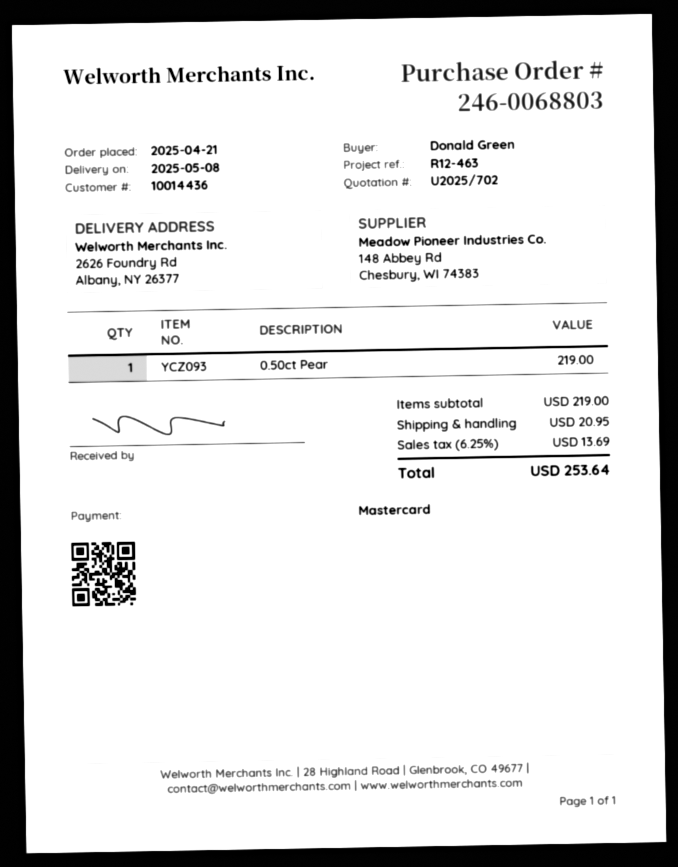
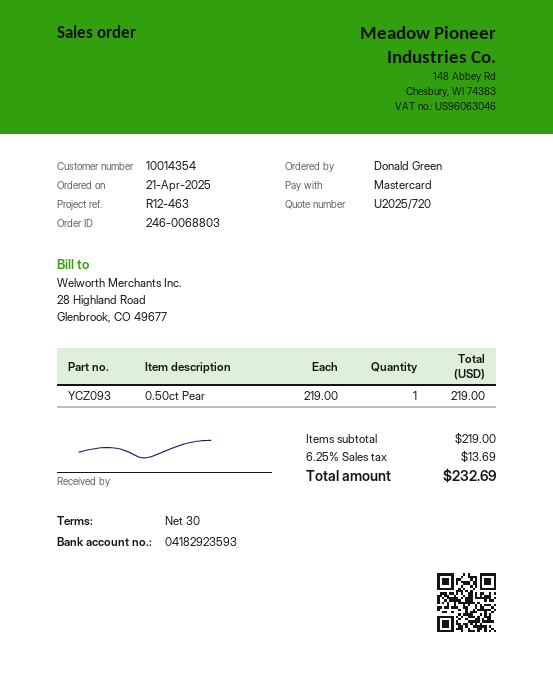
quote number: U2025/702 -> U2025/720
customer number: 10014436 -> 10014354
shipping: 20.95 -> none
total: 253.64 -> 232.69

